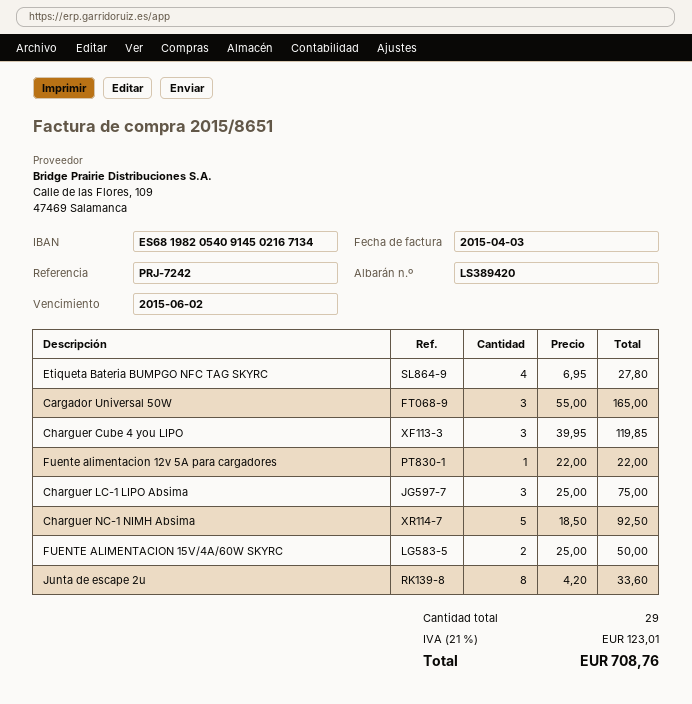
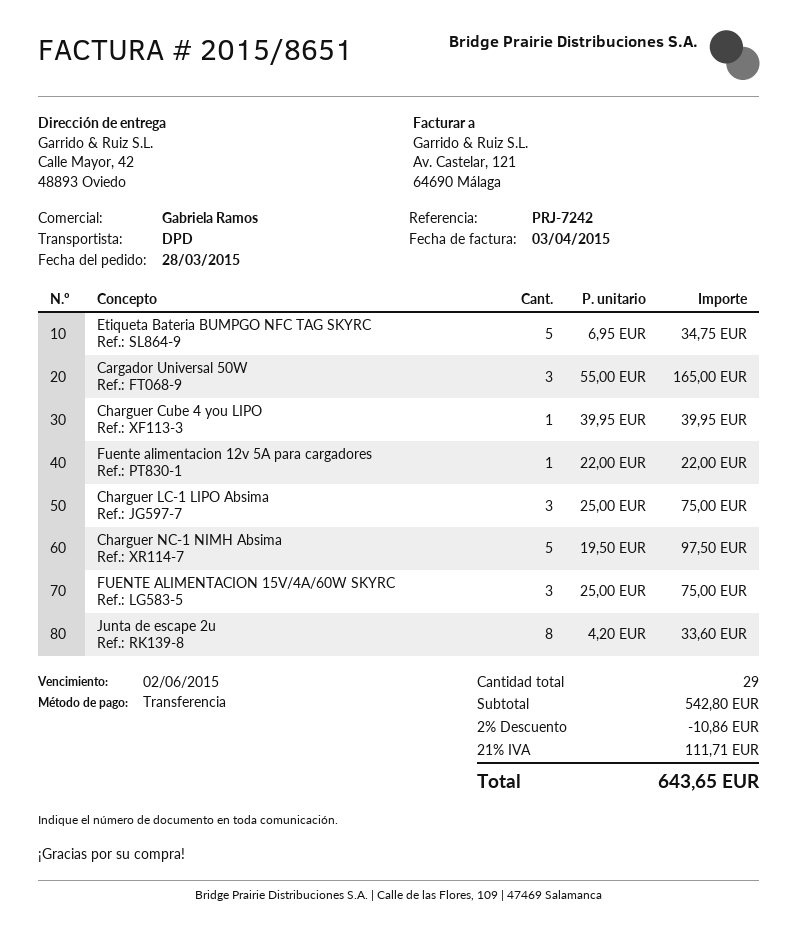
Etiqueta Bateria BUMPGO NFC TAG SKYRC: 4 x 6.95 = 27.80 -> 5 x 6.95 = 34.75
Charguer Cube 4 you LIPO: 3 x 39.95 = 119.85 -> 1 x 39.95 = 39.95
Charguer NC-1 NIMH Absima: 5 x 18.50 = 92.50 -> 5 x 19.50 = 97.50
FUENTE ALIMENTACION 15V/4A/60W SKYRC: 2 x 25.00 = 50.00 -> 3 x 25.00 = 75.00
discount: none -> 2% = 10.86
tax: 21% = 123.01 -> 21% = 111.71
total: 708.76 -> 643.65

